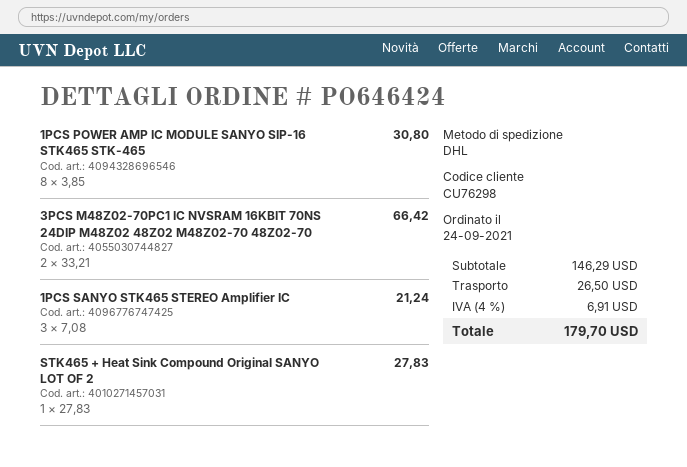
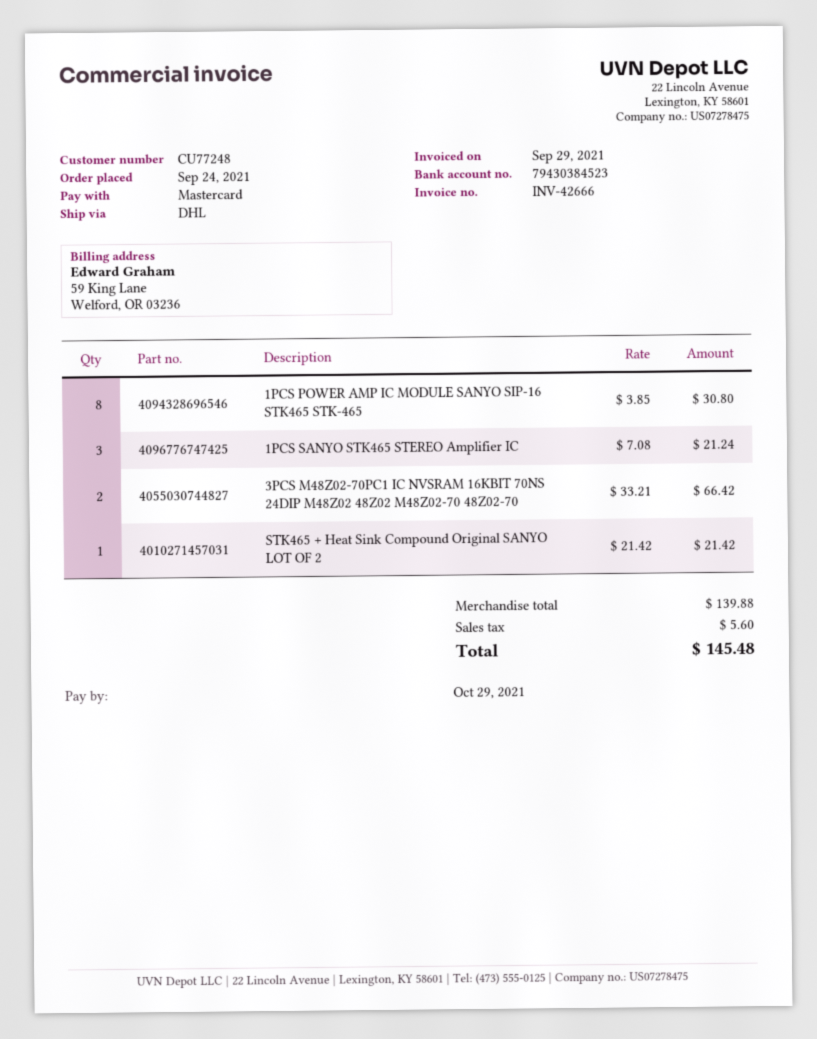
customer number: CU76298 -> CU77248
STK465 + Heat Sink Compound Original SANYO LOT OF 2: 1 x 27.83 = 27.83 -> 1 x 21.42 = 21.42
subtotal: 146.29 -> 139.88
shipping: 26.50 -> none
tax: 6.91 -> 5.60
total: 179.70 -> 145.48

